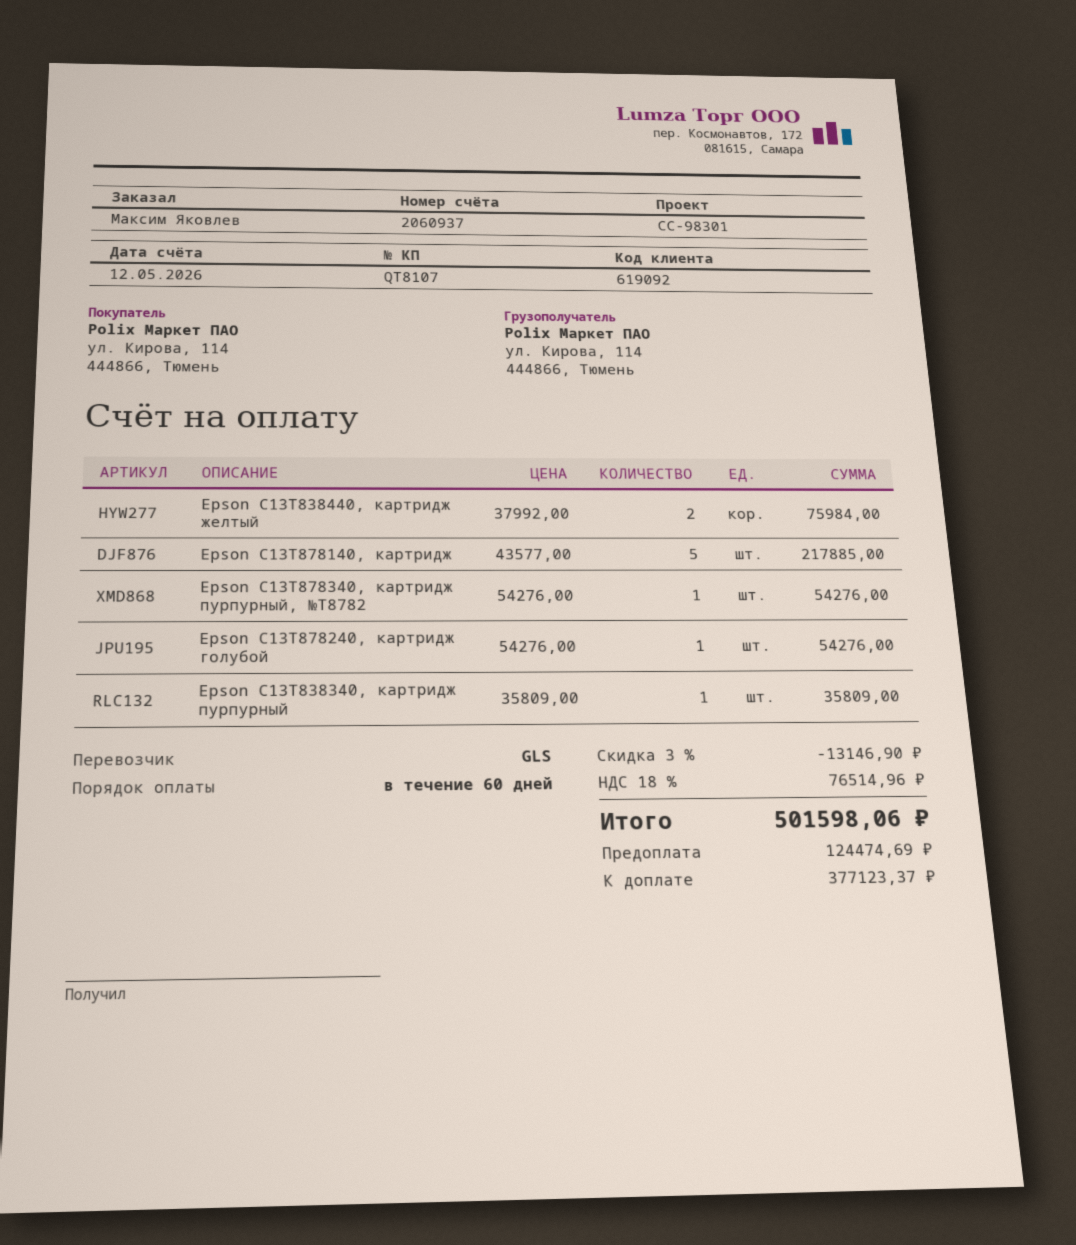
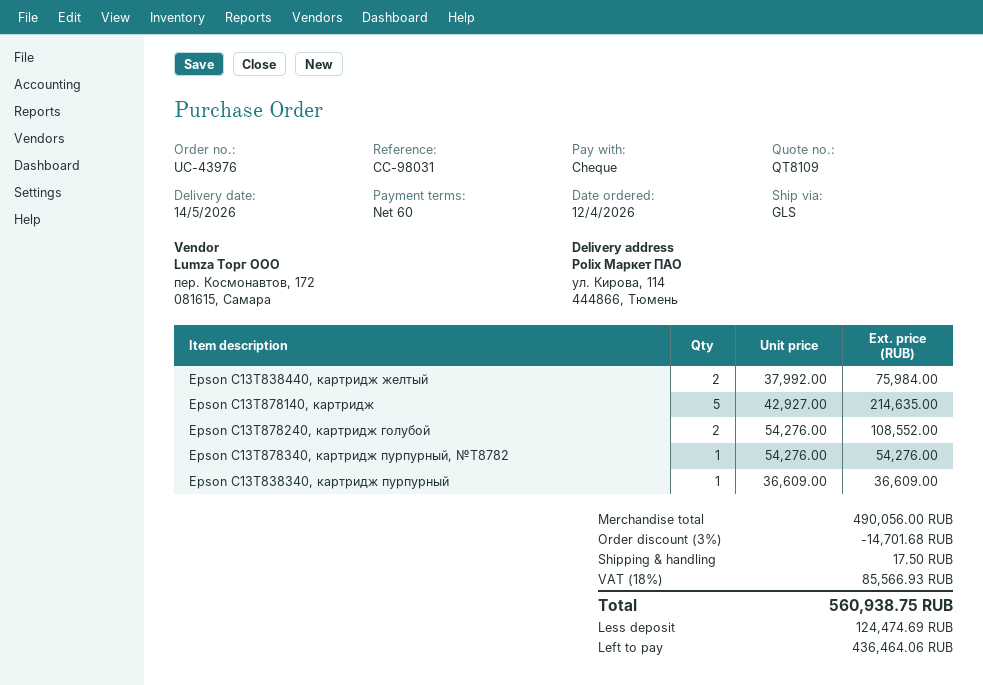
quote number: QT8107 -> QT8109
reference: CC-98301 -> CC-98031
Epson C13T878140, картридж: 5 x 43577.00 = 217885.00 -> 5 x 42927.00 = 214635.00
Epson C13T878240, картридж голубой: 1 x 54276.00 = 54276.00 -> 2 x 54276.00 = 108552.00
Epson C13T838340, картридж пурпурный: 1 x 35809.00 = 35809.00 -> 1 x 36609.00 = 36609.00
discount: 3% = 13146.90 -> 3% = 14701.68
shipping: none -> 17.50
tax: 18% = 76514.96 -> 18% = 85566.93
total: 501598.06 -> 560938.75
balance: 377123.37 -> 436464.06

